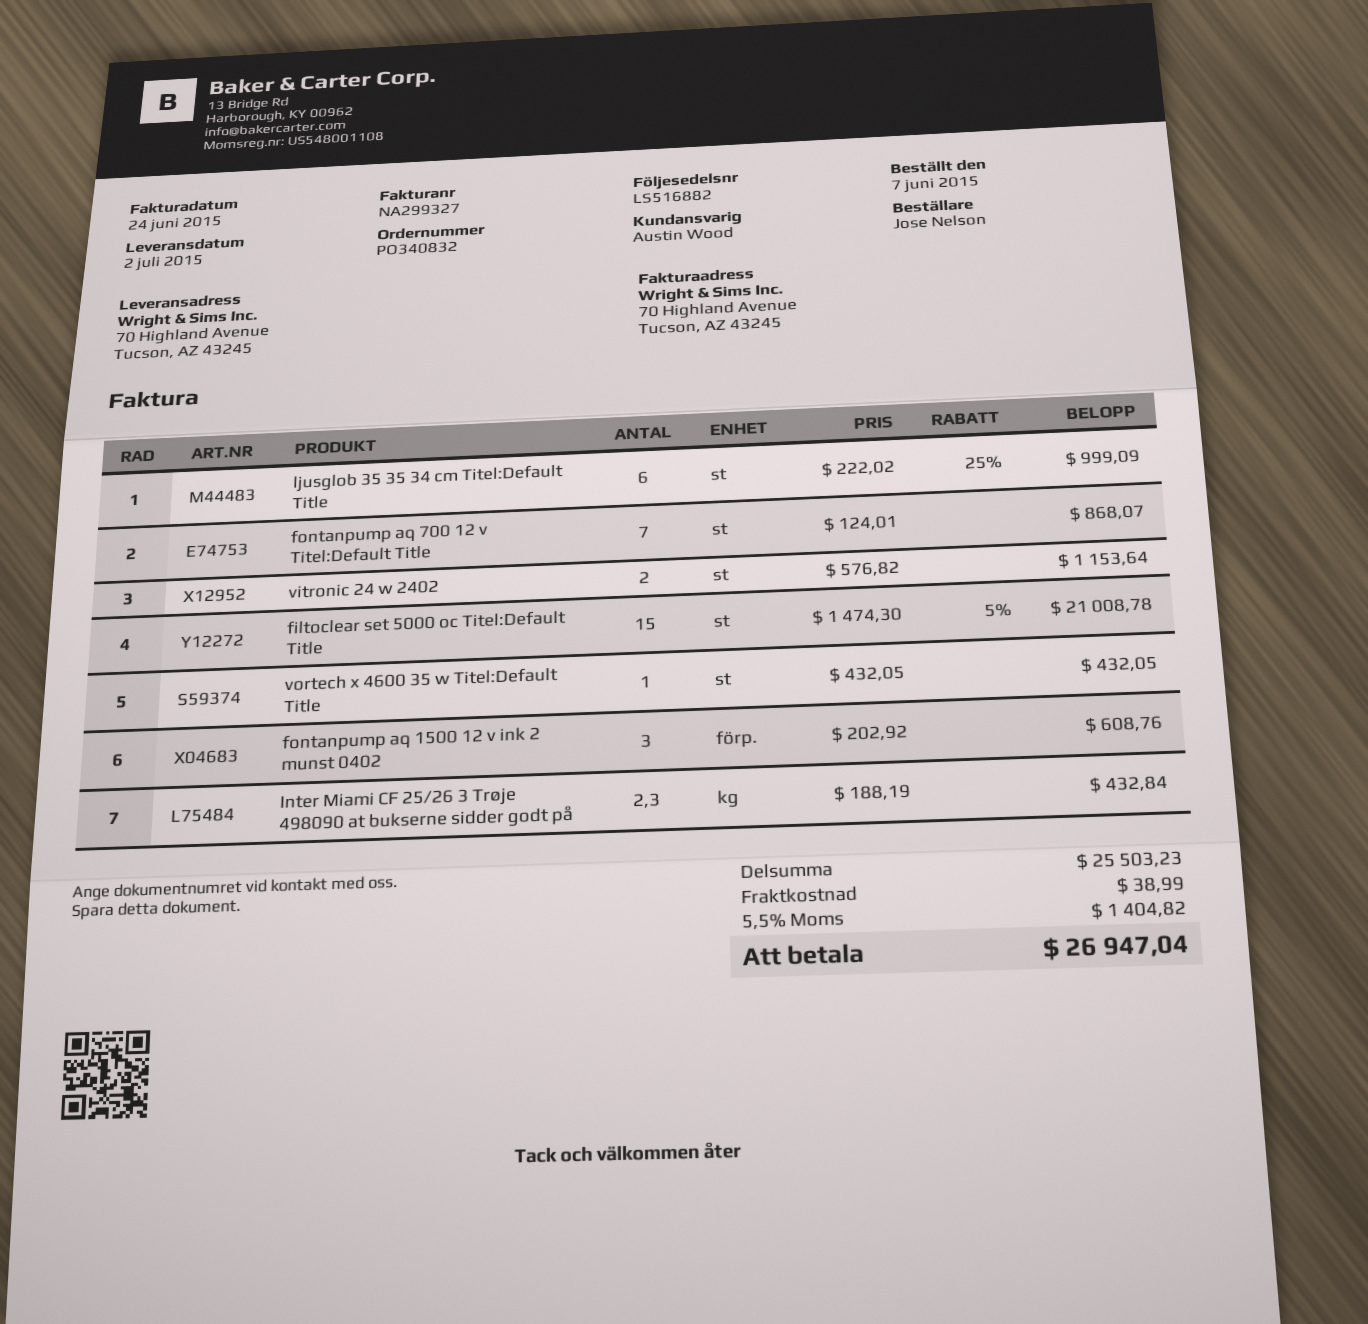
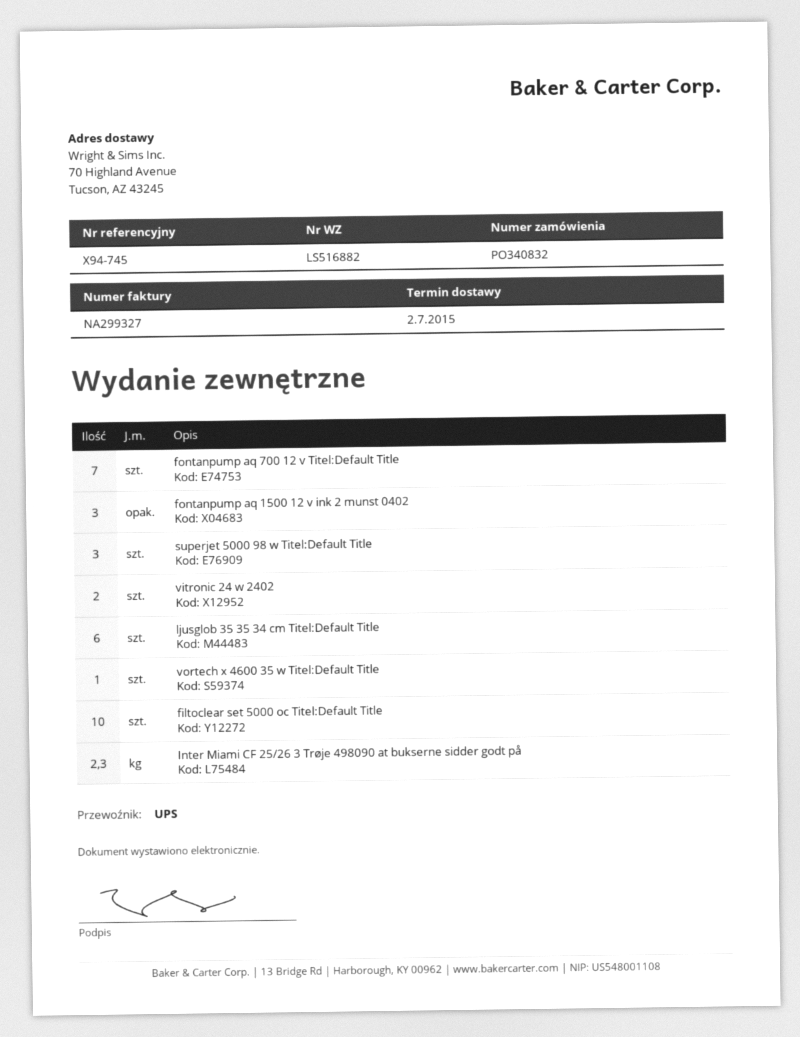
filtoclear set 5000 oc Titel:Default Title: 15 -> 10
superjet 5000 98 w Titel:Default Title: none -> 3

